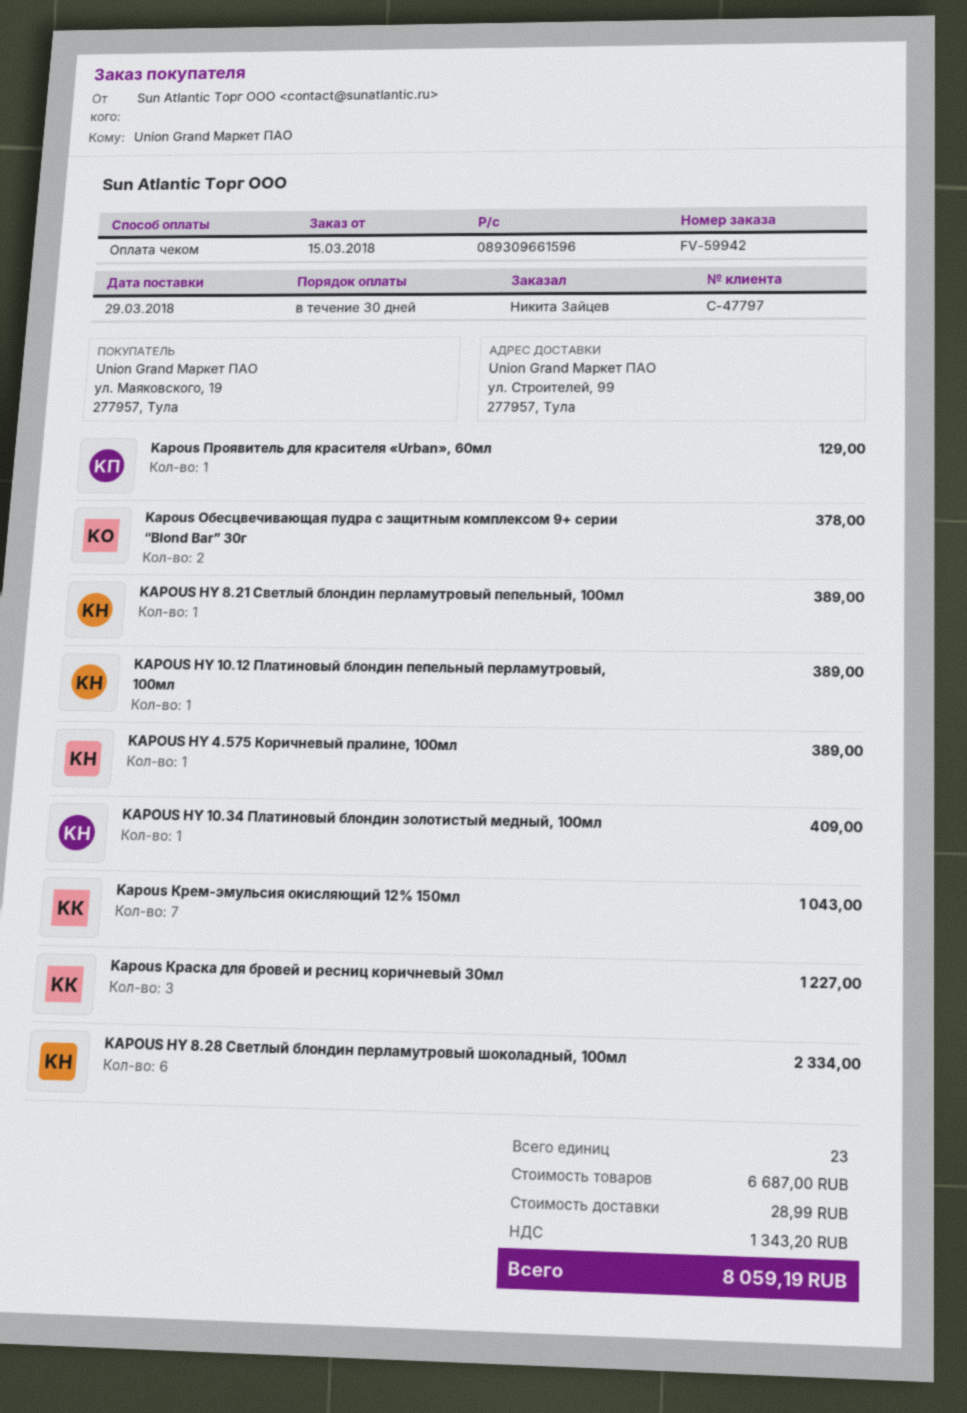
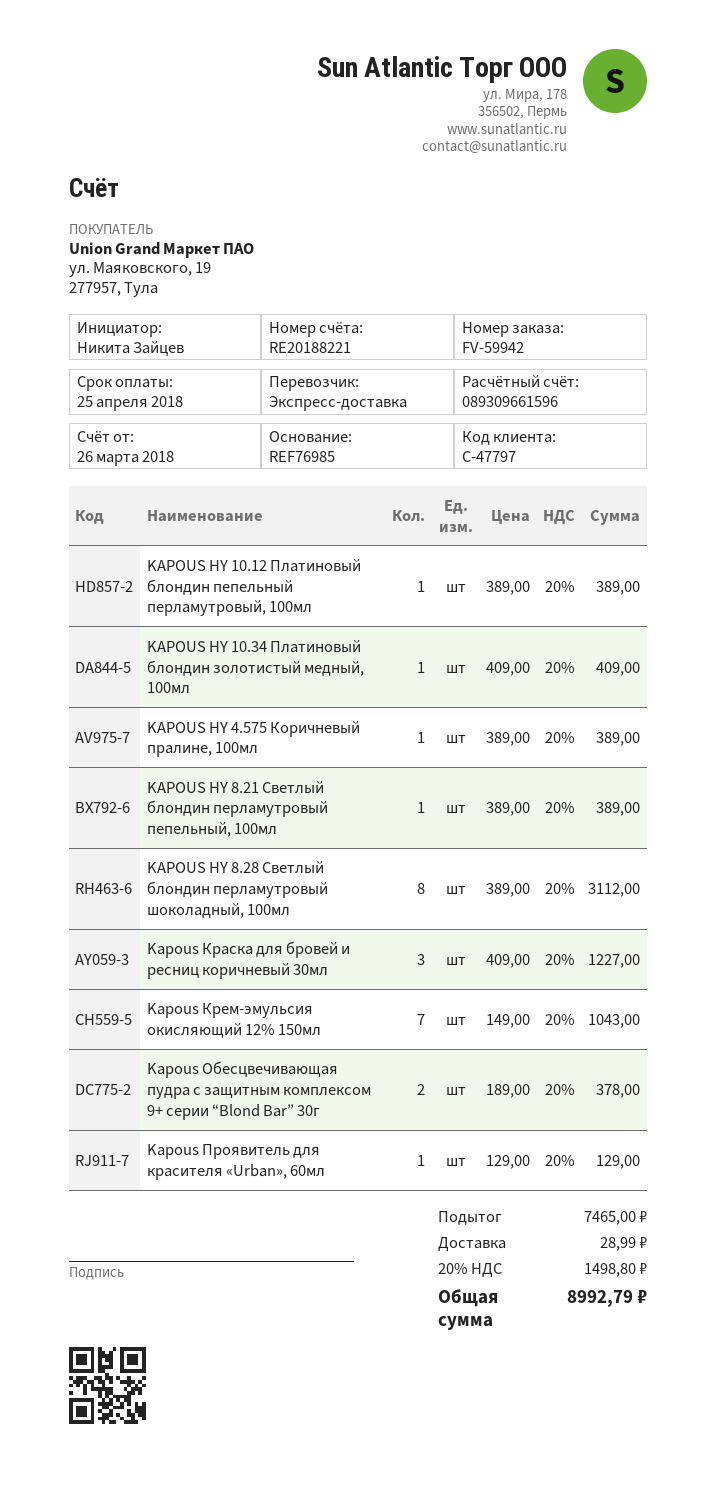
KAPOUS HY 8.28 Светлый блондин перламутровый шоколадный, 100мл: 6 for 2334.00 -> 8 for 3112.00
subtotal: 6687.00 -> 7465.00
tax: 1343.20 -> 1498.80
total: 8059.19 -> 8992.79

